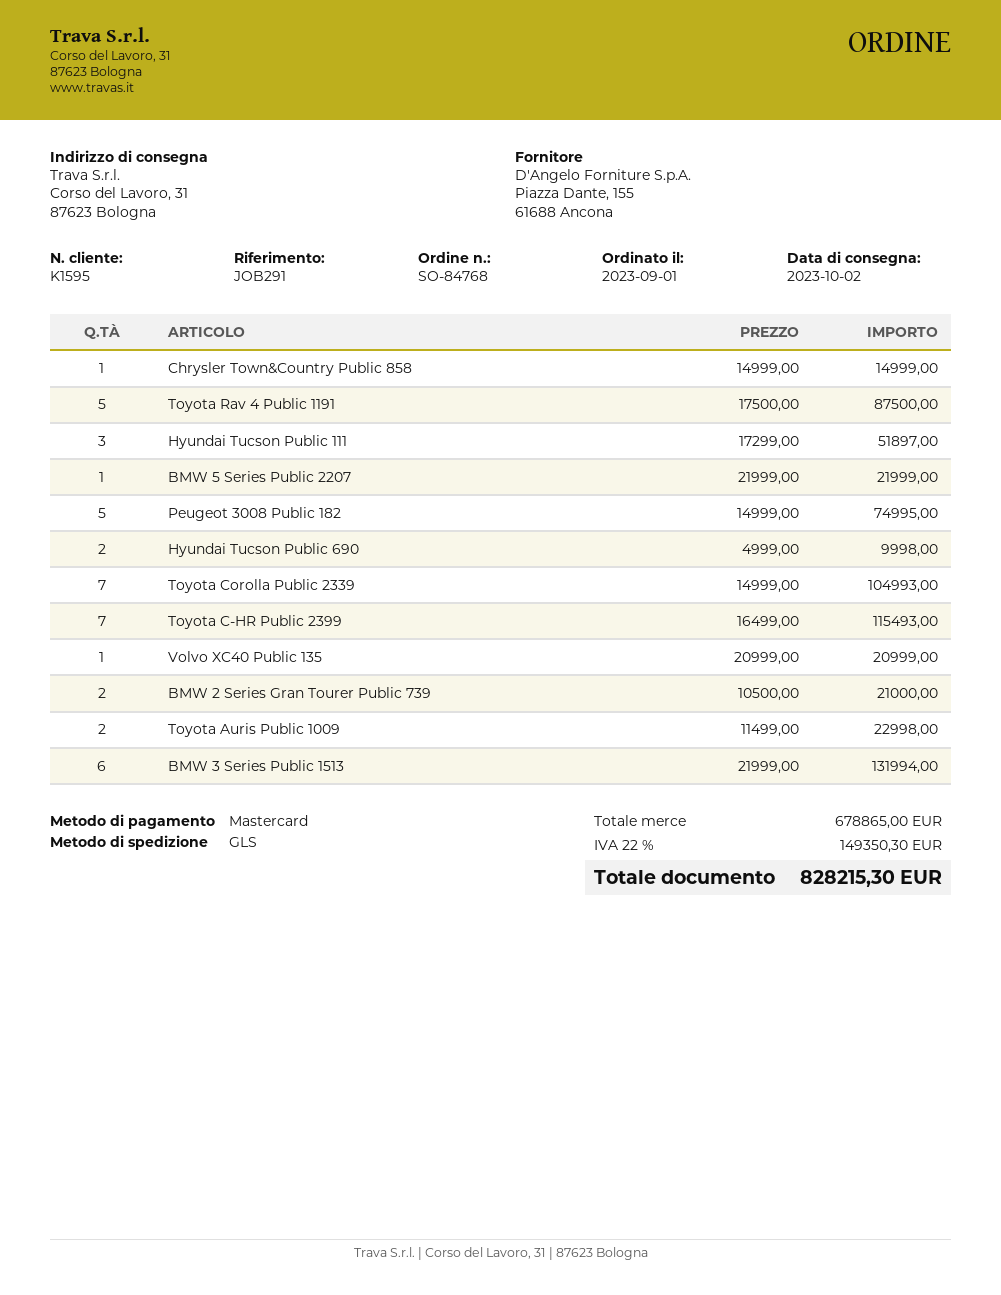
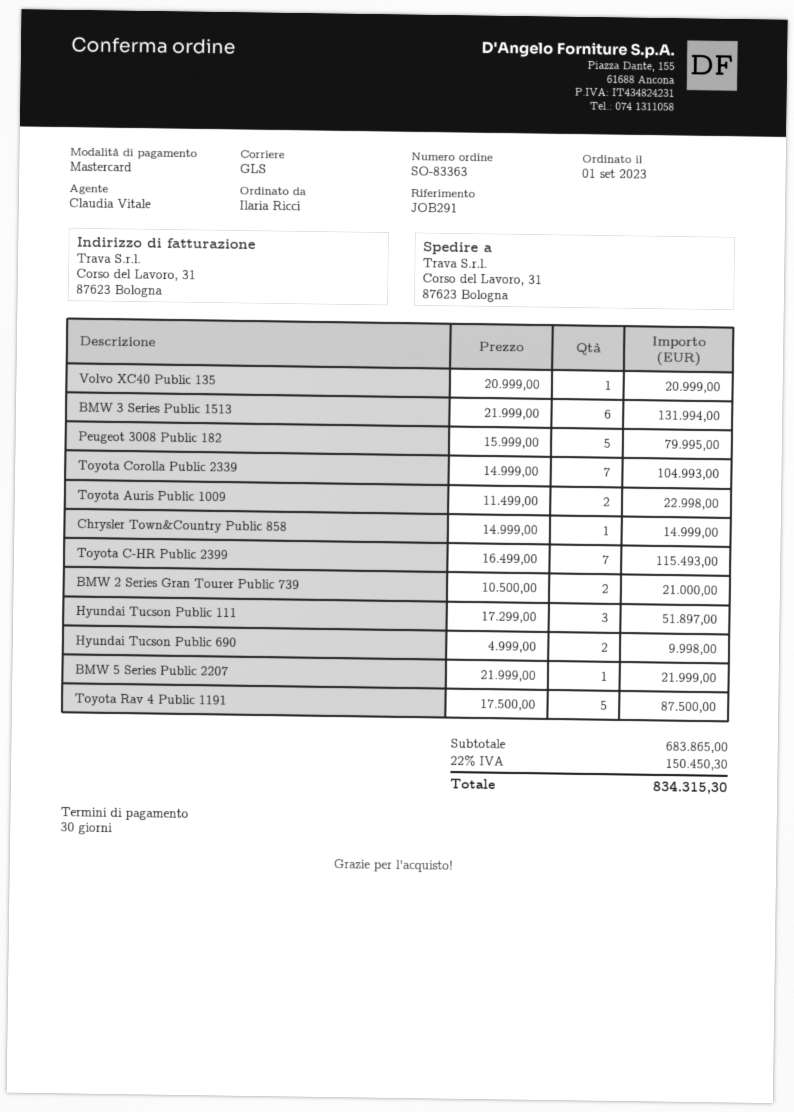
order number: SO-84768 -> SO-83363
Peugeot 3008 Public 182: 5 x 14999.00 = 74995.00 -> 5 x 15999.00 = 79995.00
subtotal: 678865.00 -> 683865.00
tax: 22% = 149350.30 -> 22% = 150450.30
total: 828215.30 -> 834315.30

